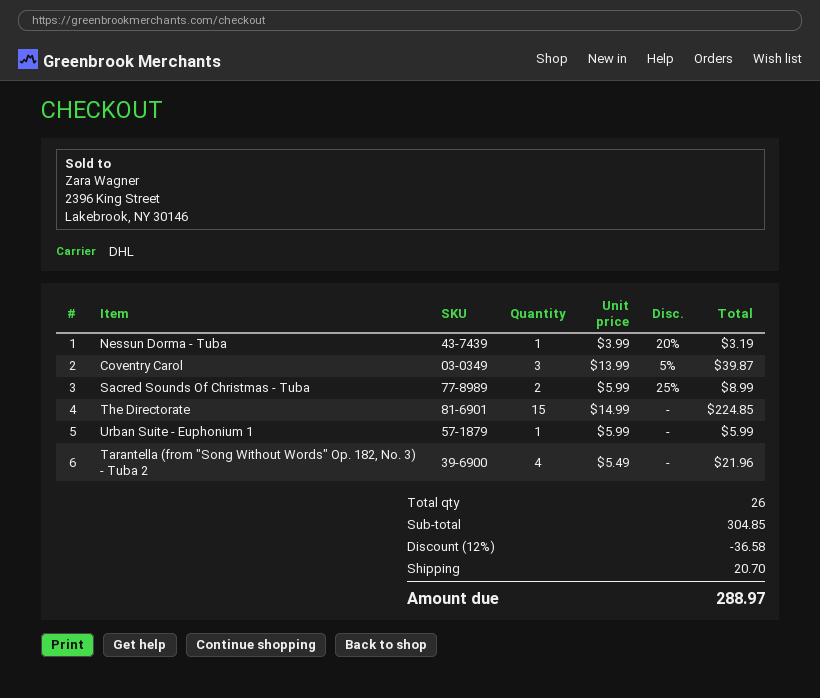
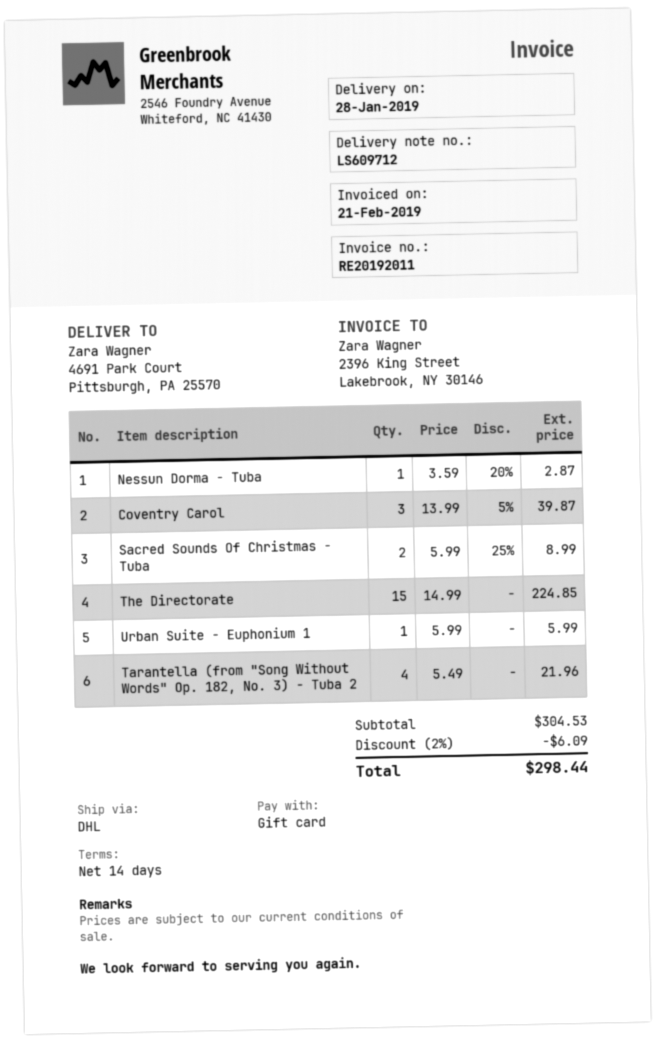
Nessun Dorma - Tuba: 1 x 3.99 - 20% = 3.19 -> 1 x 3.59 - 20% = 2.87
subtotal: 304.85 -> 304.53
discount: 12% = 36.58 -> 2% = 6.09
shipping: 20.70 -> none
total: 288.97 -> 298.44

